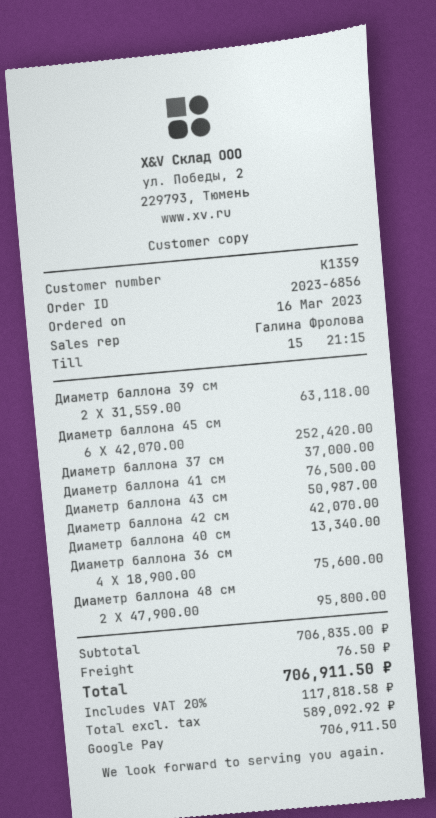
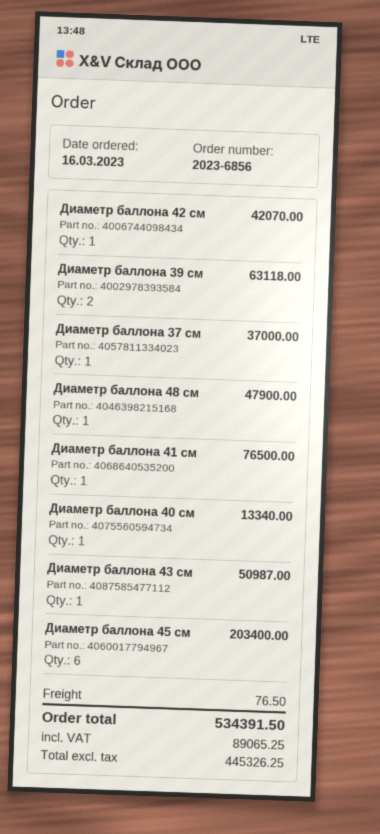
Диаметр баллона 45 см: 6 for 252420.00 -> 6 for 203400.00
Диаметр баллона 36 см: 4 for 75600.00 -> none
Диаметр баллона 48 см: 2 for 95800.00 -> 1 for 47900.00
net: 589092.92 -> 445326.25
tax: 117818.58 -> 89065.25
total: 706911.50 -> 534391.50

